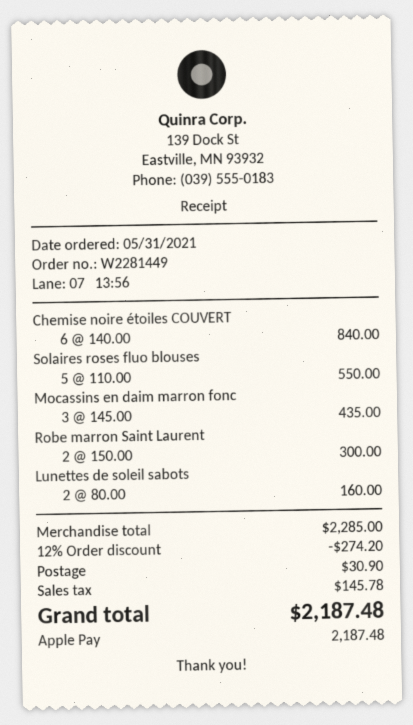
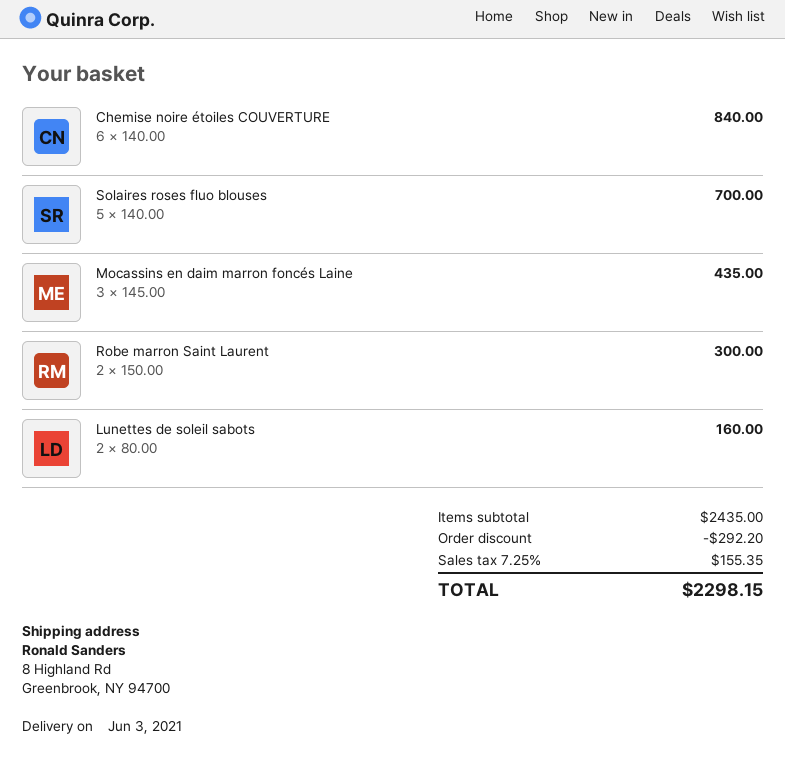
Solaires roses fluo blouses: 5 x 110.00 = 550.00 -> 5 x 140.00 = 700.00
subtotal: 2285.00 -> 2435.00
discount: 274.20 -> 292.20
shipping: 30.90 -> none
tax: 145.78 -> 155.35
total: 2187.48 -> 2298.15

